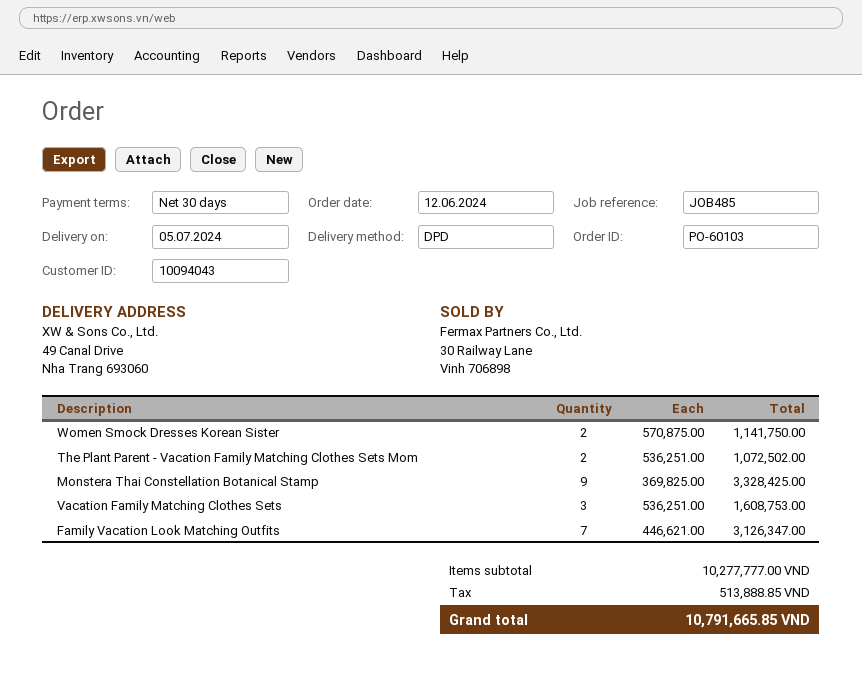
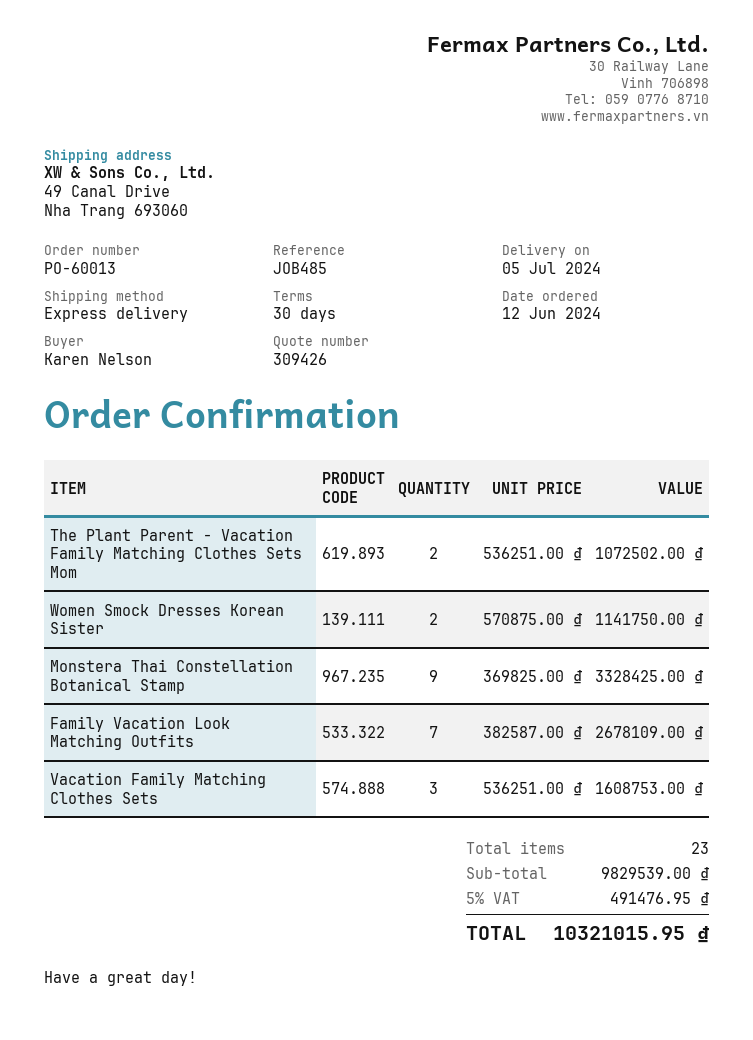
order number: PO-60103 -> PO-60013
shipping method: DPD -> express
Family Vacation Look Matching Outfits: 7 x 446621.00 = 3126347.00 -> 7 x 382587.00 = 2678109.00
subtotal: 10277777.00 -> 9829539.00
tax: 513888.85 -> 491476.95
total: 10791665.85 -> 10321015.95

